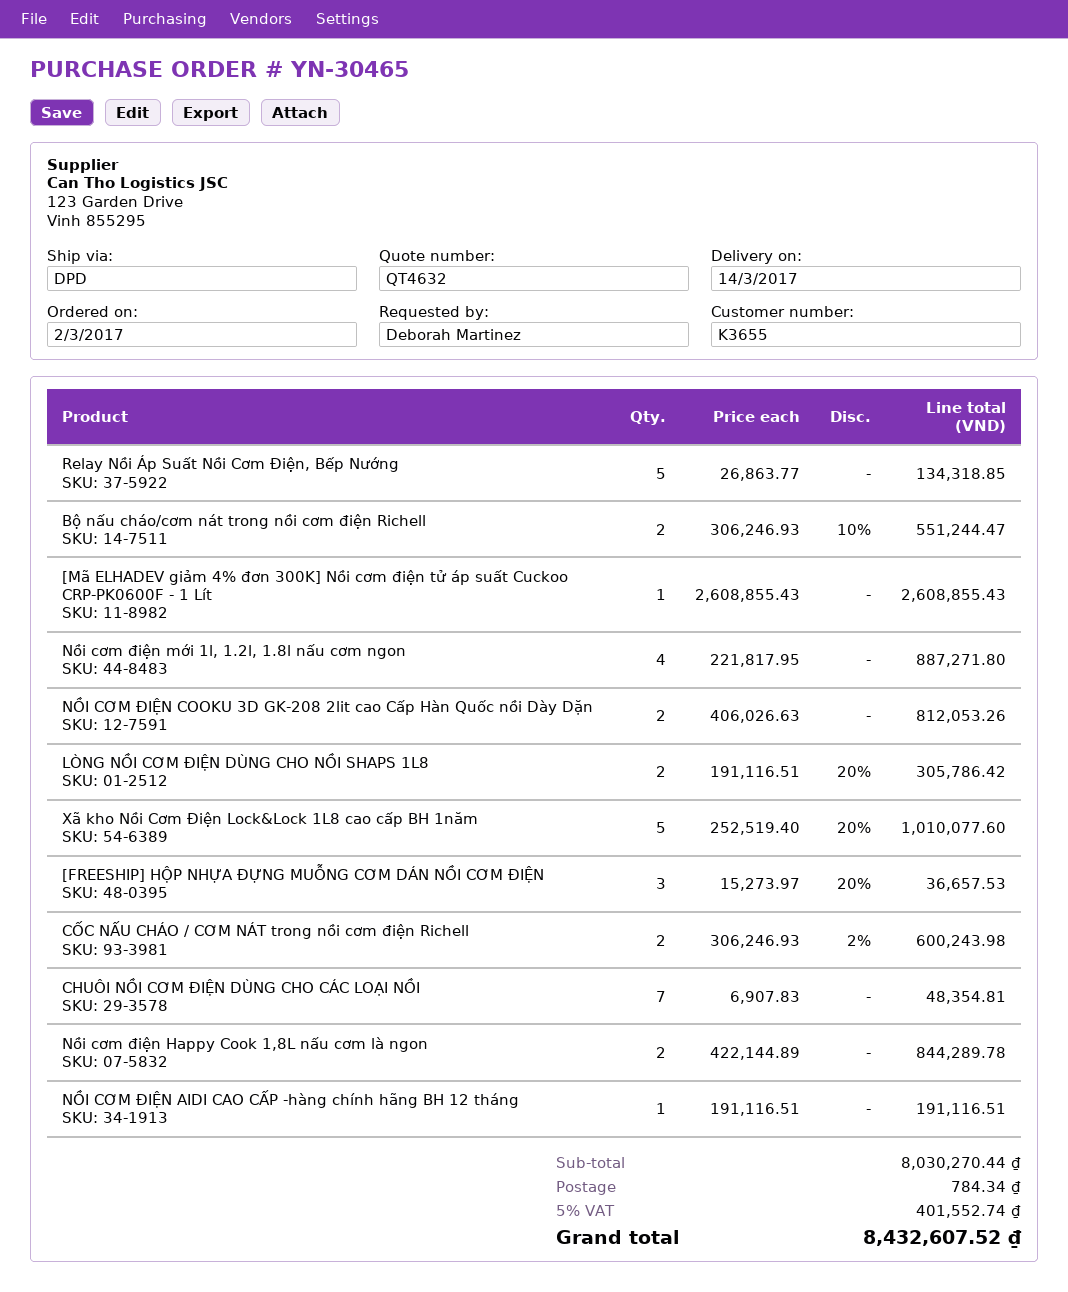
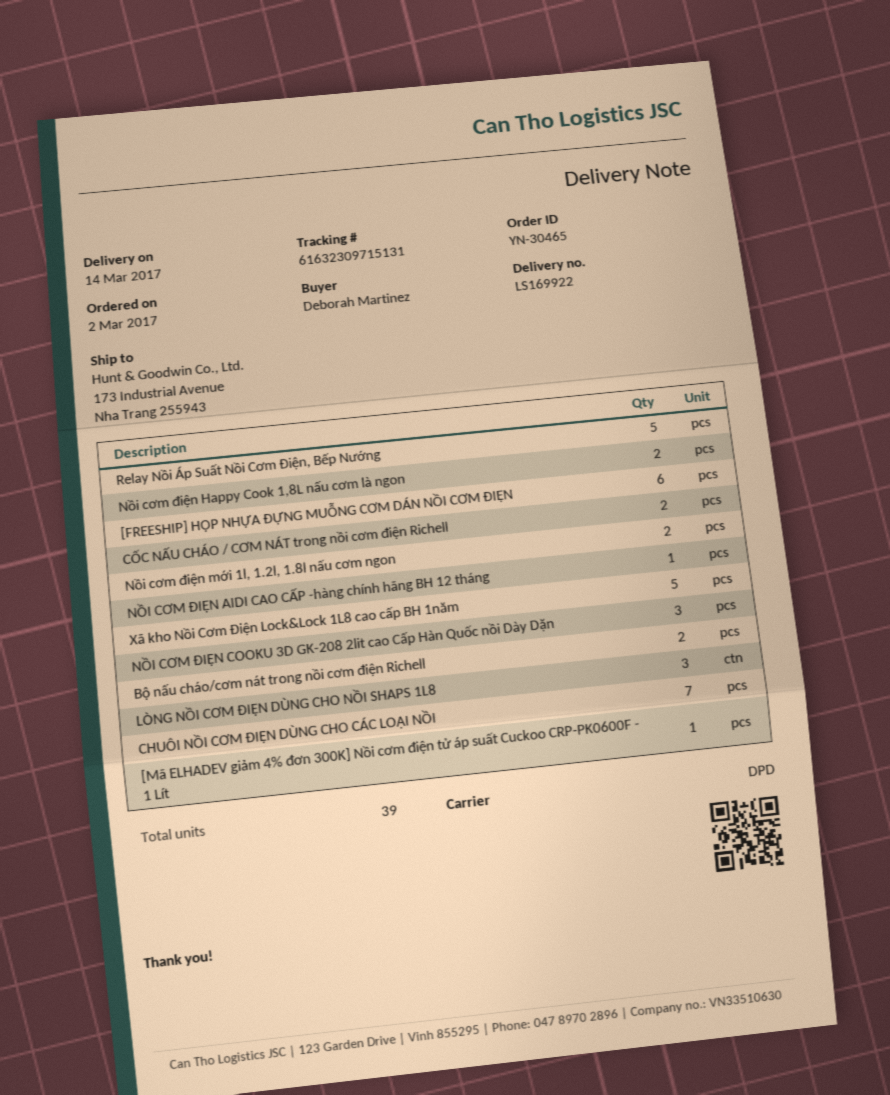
Nồi cơm điện mới 1l, 1.2l, 1.8l nấu cơm ngon: 4 -> 2
NỒI CƠM ĐIỆN COOKU 3D GK-208 2lit cao Cấp Hàn Quốc nồi Dày Dặn: 2 -> 3
LÒNG NỒI CƠM ĐIỆN DÙNG CHO NỒI SHAPS 1L8: 2 -> 3
[FREESHIP] HỘP NHỰA ĐỰNG MUỖNG CƠM DÁN NỒI CƠM ĐIỆN: 3 -> 6

